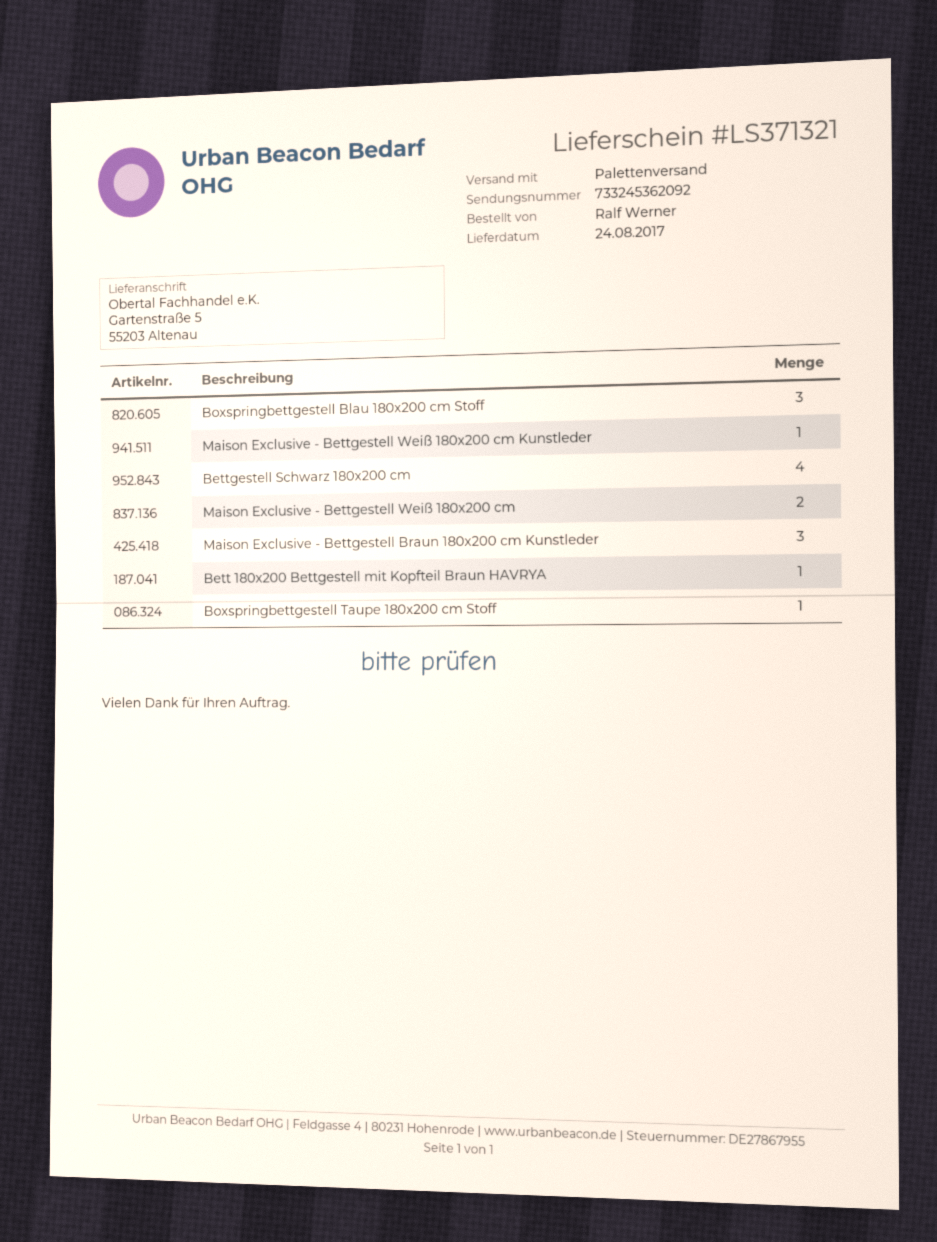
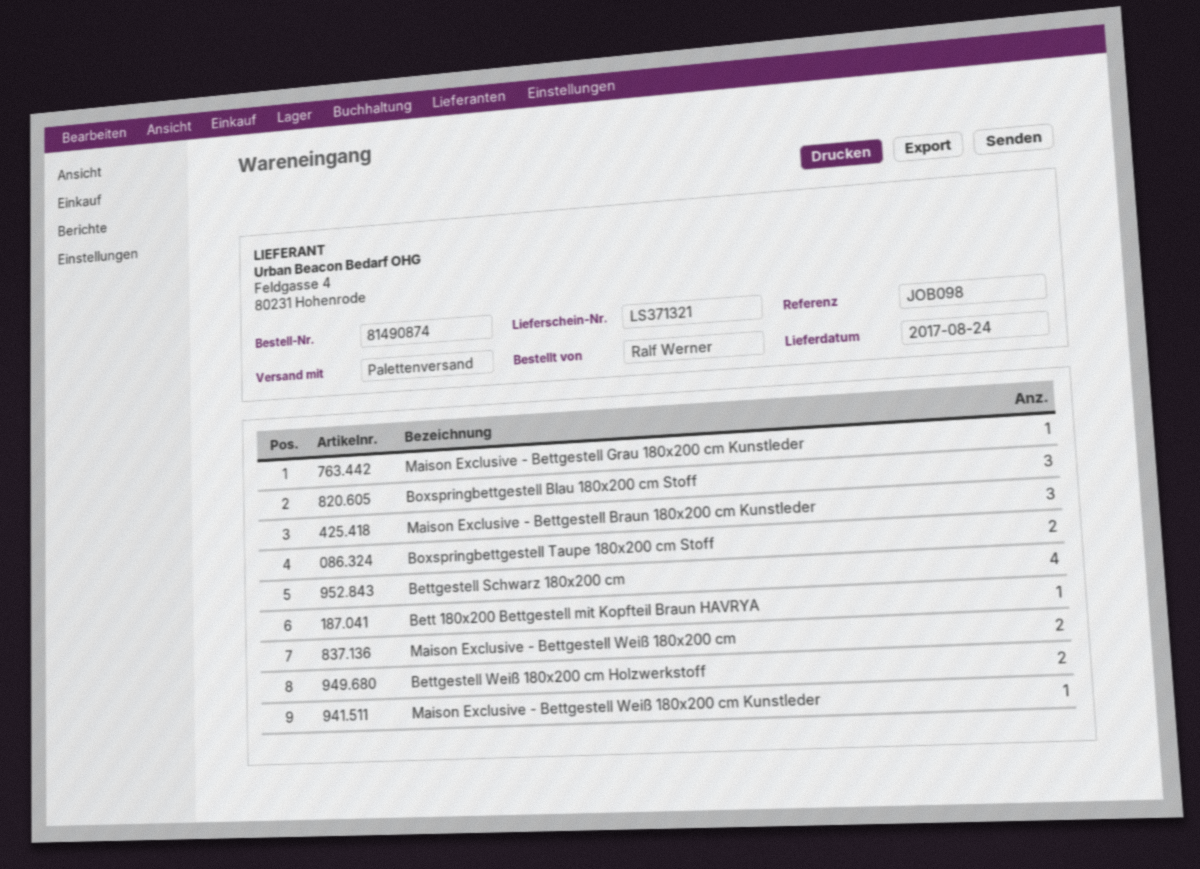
Boxspringbettgestell Taupe 180x200 cm Stoff: 1 -> 2
Maison Exclusive - Bettgestell Grau 180x200 cm Kunstleder: none -> 1
Bettgestell Weiß 180x200 cm Holzwerkstoff: none -> 2

